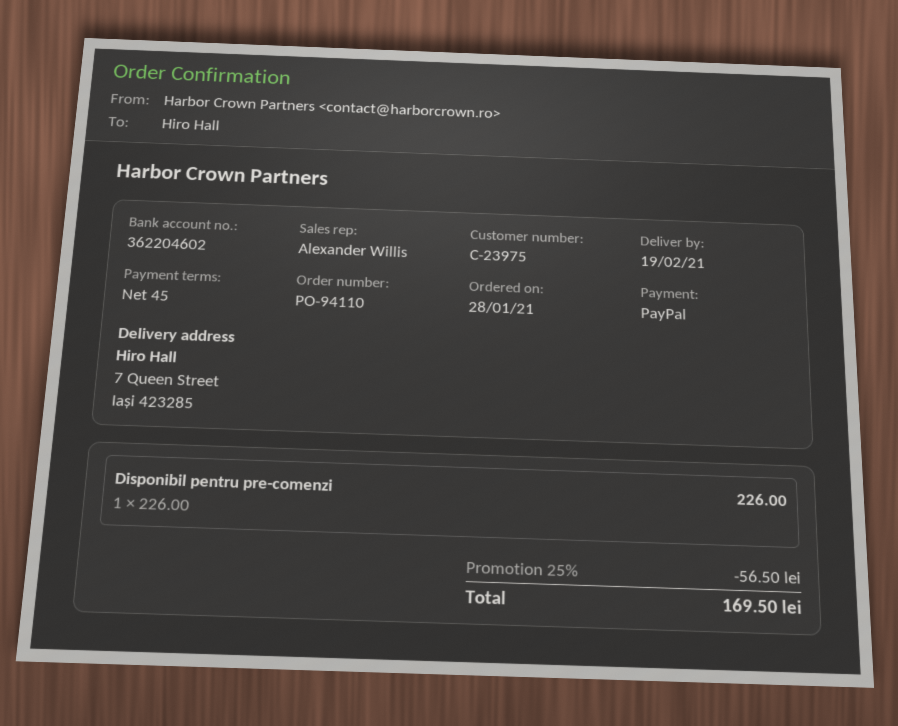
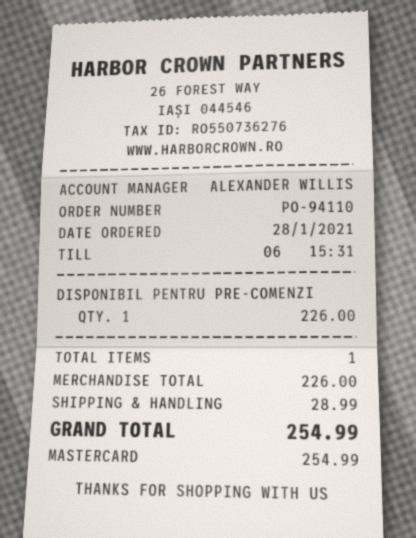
payment method: PayPal -> Mastercard
discount: 25% = 56.50 -> none
shipping: none -> 28.99
total: 169.50 -> 254.99

